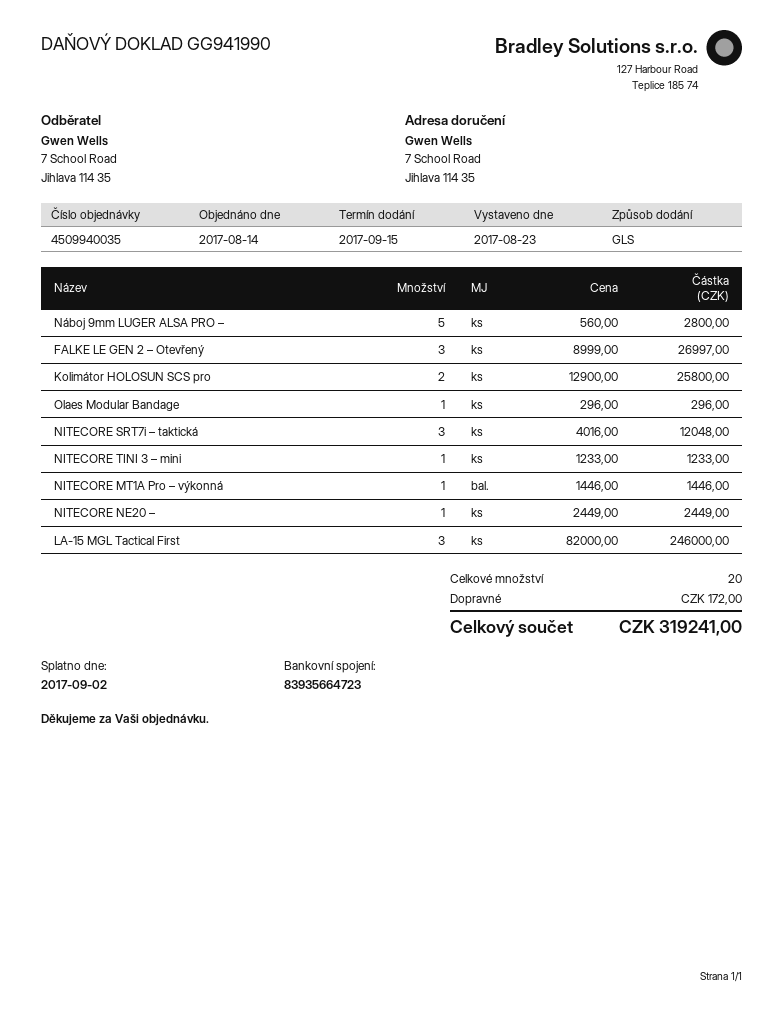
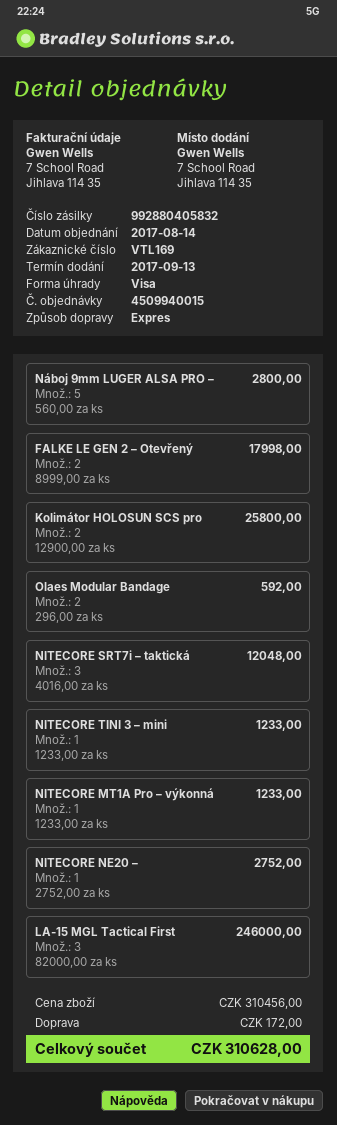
order number: 4509940035 -> 4509940015
delivery date: 2017-09-15 -> 2017-09-13
shipping method: GLS -> express
FALKE LE GEN 2 – Otevřený: 3 x 8999.00 = 26997.00 -> 2 x 8999.00 = 17998.00
Olaes Modular Bandage: 1 x 296.00 = 296.00 -> 2 x 296.00 = 592.00
NITECORE MT1A Pro – výkonná: 1 x 1446.00 = 1446.00 -> 1 x 1233.00 = 1233.00
NITECORE NE20 –: 1 x 2449.00 = 2449.00 -> 1 x 2752.00 = 2752.00
total: 319241.00 -> 310628.00

